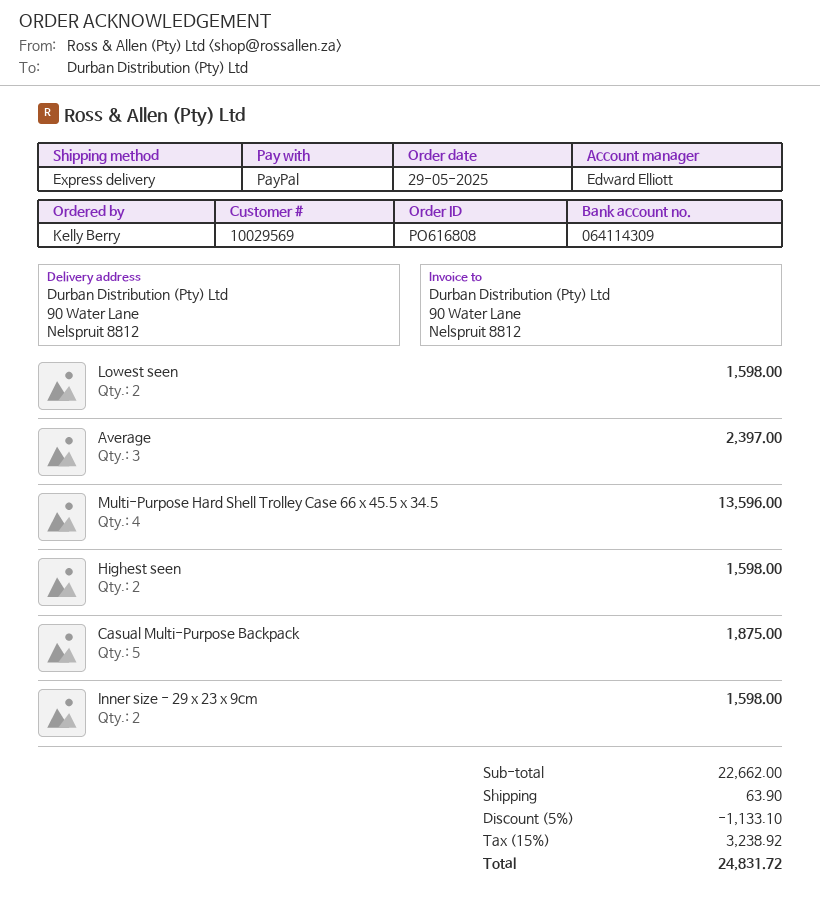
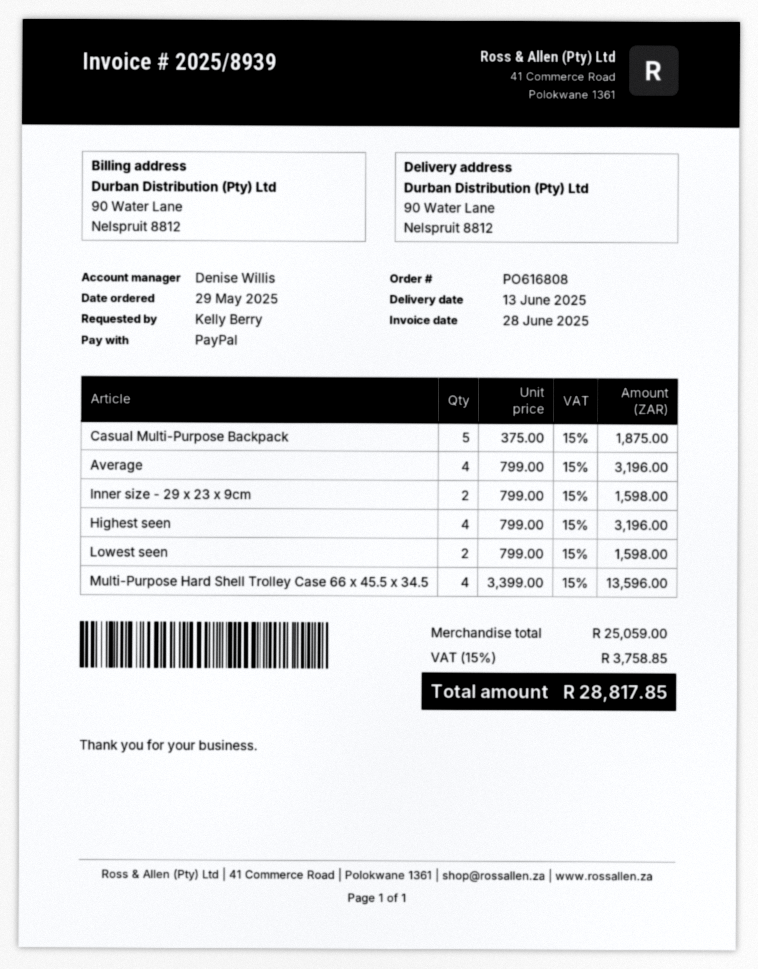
sales rep: Edward Elliott -> Denise Willis
Average: 3 for 2397.00 -> 4 for 3196.00
Highest seen: 2 for 1598.00 -> 4 for 3196.00
subtotal: 22662.00 -> 25059.00
discount: 5% = 1133.10 -> none
shipping: 63.90 -> none
tax: 15% = 3238.92 -> 15% = 3758.85
total: 24831.72 -> 28817.85

